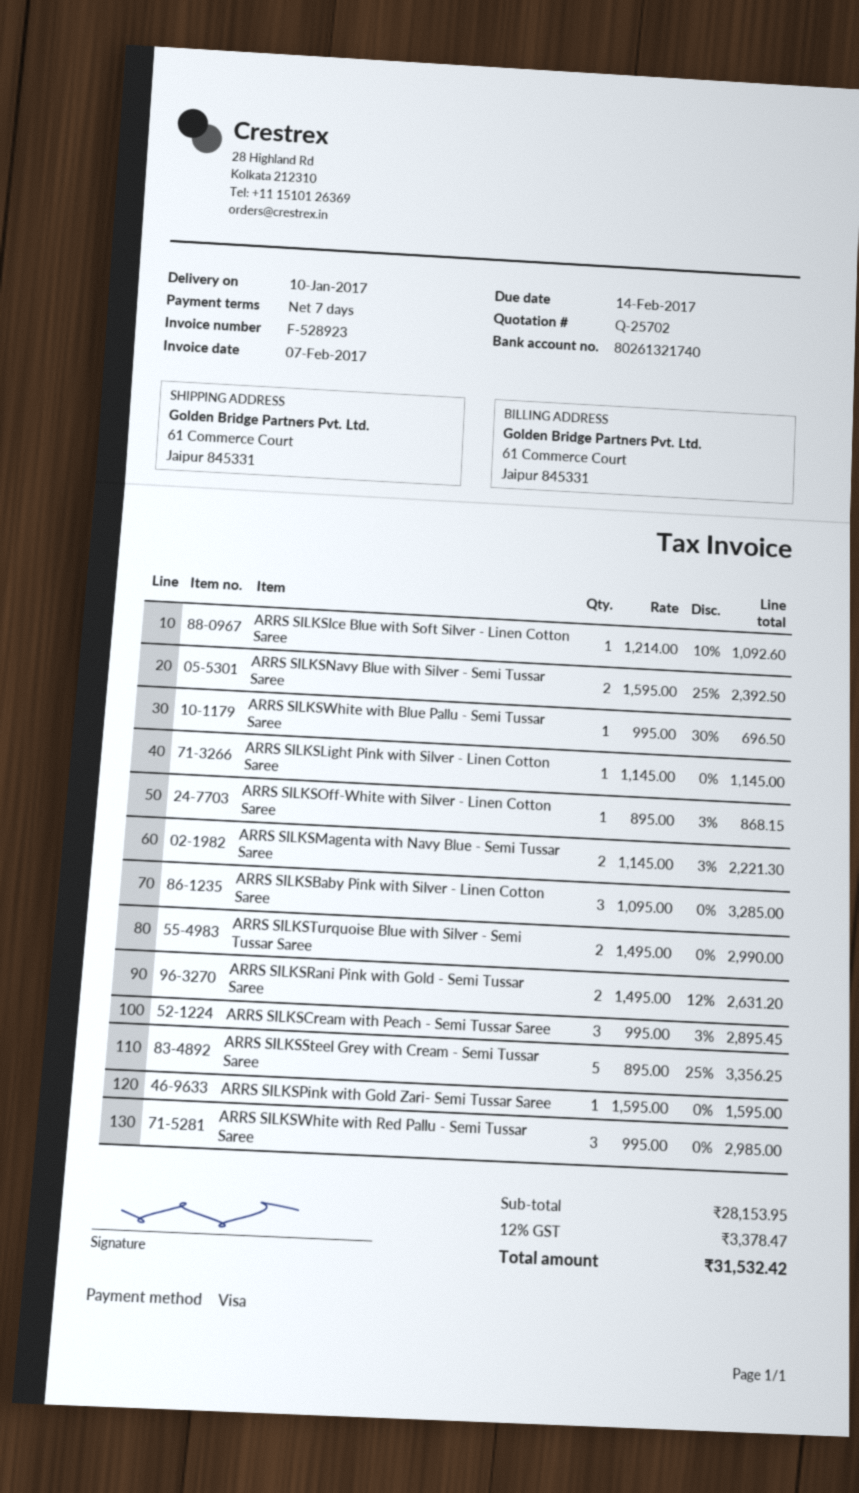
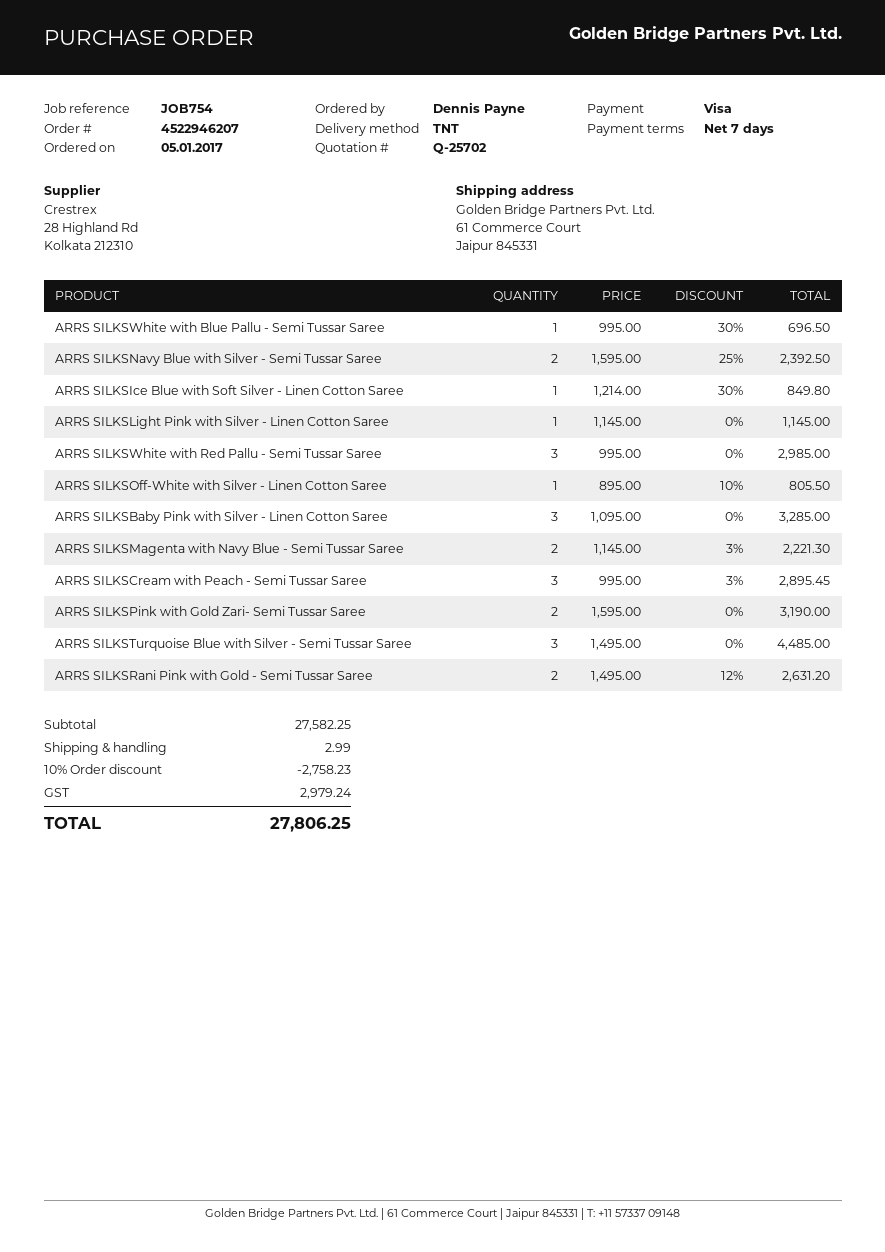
ARRS SILKSIce Blue with Soft Silver - Linen Cotton Saree: 1 x 1214.00 - 10% = 1092.60 -> 1 x 1214.00 - 30% = 849.80
ARRS SILKSOff-White with Silver - Linen Cotton Saree: 1 x 895.00 - 3% = 868.15 -> 1 x 895.00 - 10% = 805.50
ARRS SILKSTurquoise Blue with Silver - Semi Tussar Saree: 2 x 1495.00 = 2990.00 -> 3 x 1495.00 = 4485.00
ARRS SILKSSteel Grey with Cream - Semi Tussar Saree: 5 x 895.00 - 25% = 3356.25 -> none
ARRS SILKSPink with Gold Zari- Semi Tussar Saree: 1 x 1595.00 = 1595.00 -> 2 x 1595.00 = 3190.00
subtotal: 28153.95 -> 27582.25
discount: none -> 10% = 2758.23
shipping: none -> 2.99
tax: 3378.47 -> 2979.24
total: 31532.42 -> 27806.25

